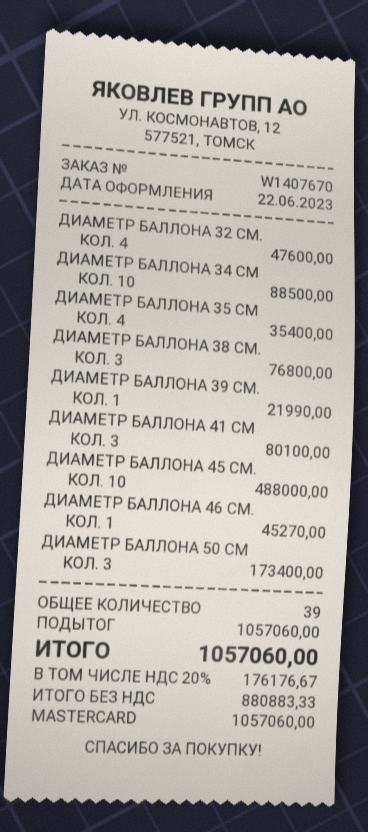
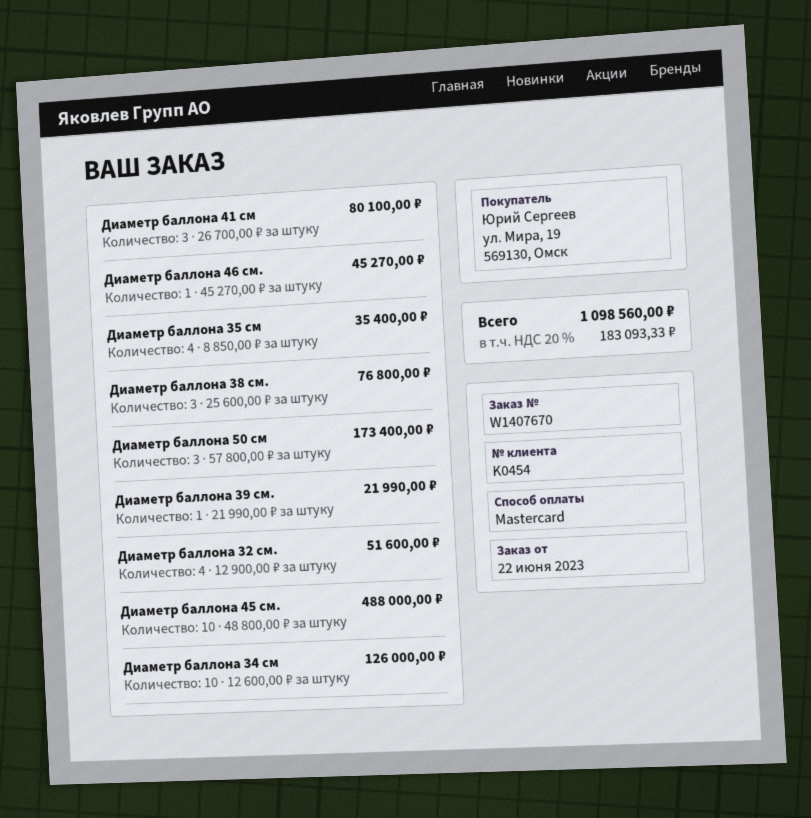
ДИАМЕТР БАЛЛОНА 32 СМ.: 4 for 47600.00 -> 4 for 51600.00
ДИАМЕТР БАЛЛОНА 34 СМ: 10 for 88500.00 -> 10 for 126000.00
tax: 20% = 176176.67 -> 20% = 183093.33
total: 1057060.00 -> 1098560.00

